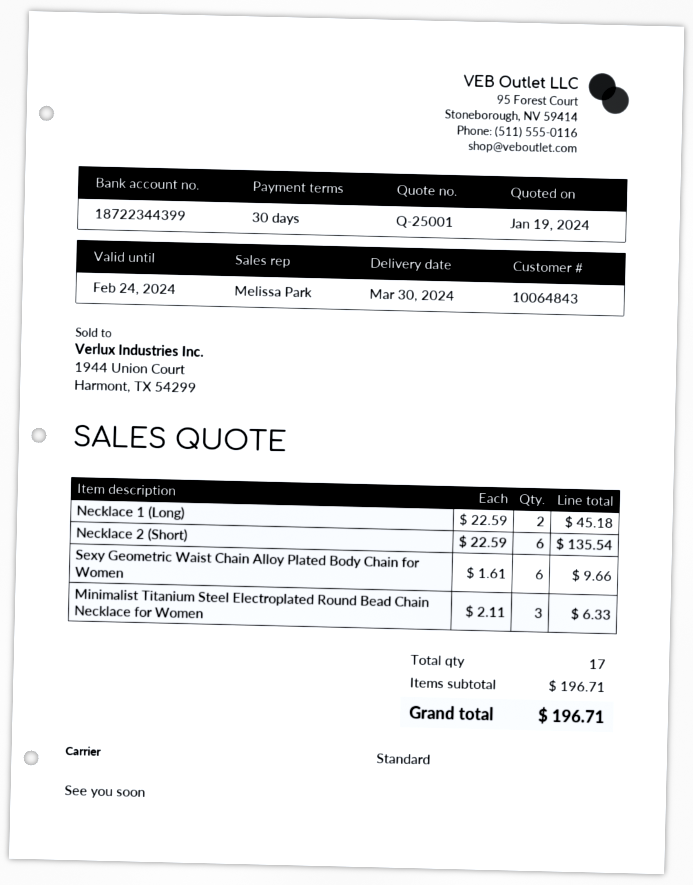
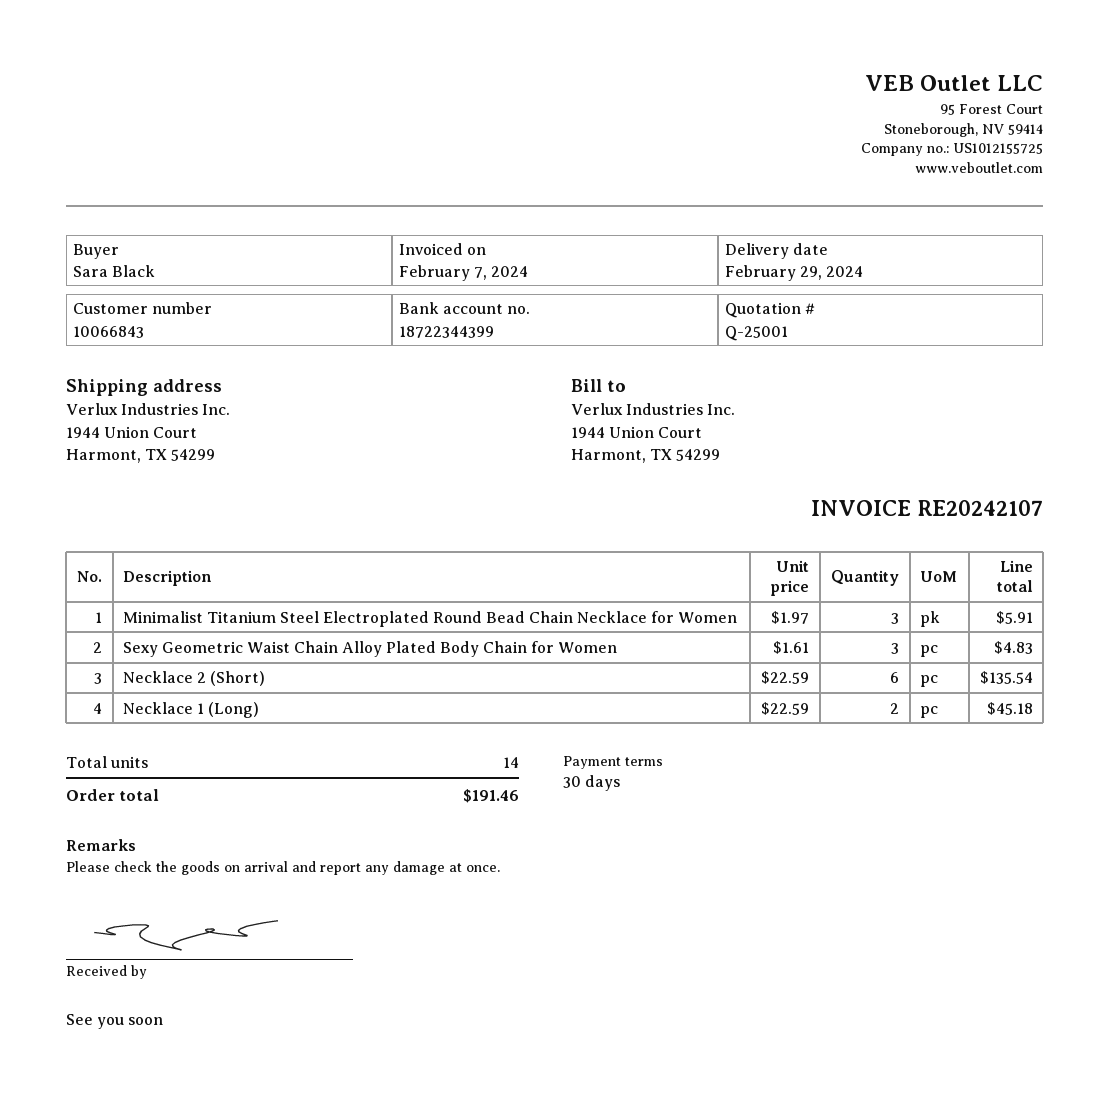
delivery date: 2024-03-30 -> 2024-02-29
customer number: 10064843 -> 10066843
Sexy Geometric Waist Chain Alloy Plated Body Chain for Women: 6 x 1.61 = 9.66 -> 3 x 1.61 = 4.83
Minimalist Titanium Steel Electroplated Round Bead Chain Necklace for Women: 3 x 2.11 = 6.33 -> 3 x 1.97 = 5.91
total quantity: 17 -> 14
total: 196.71 -> 191.46

